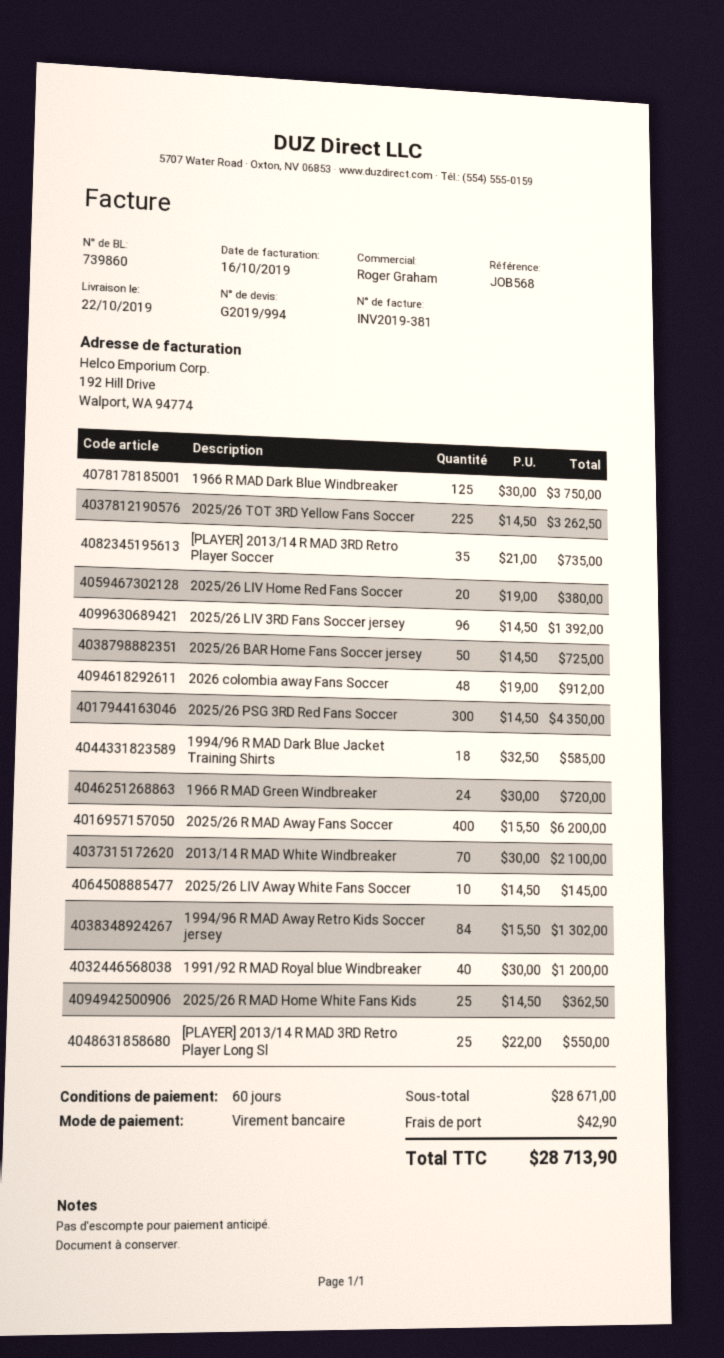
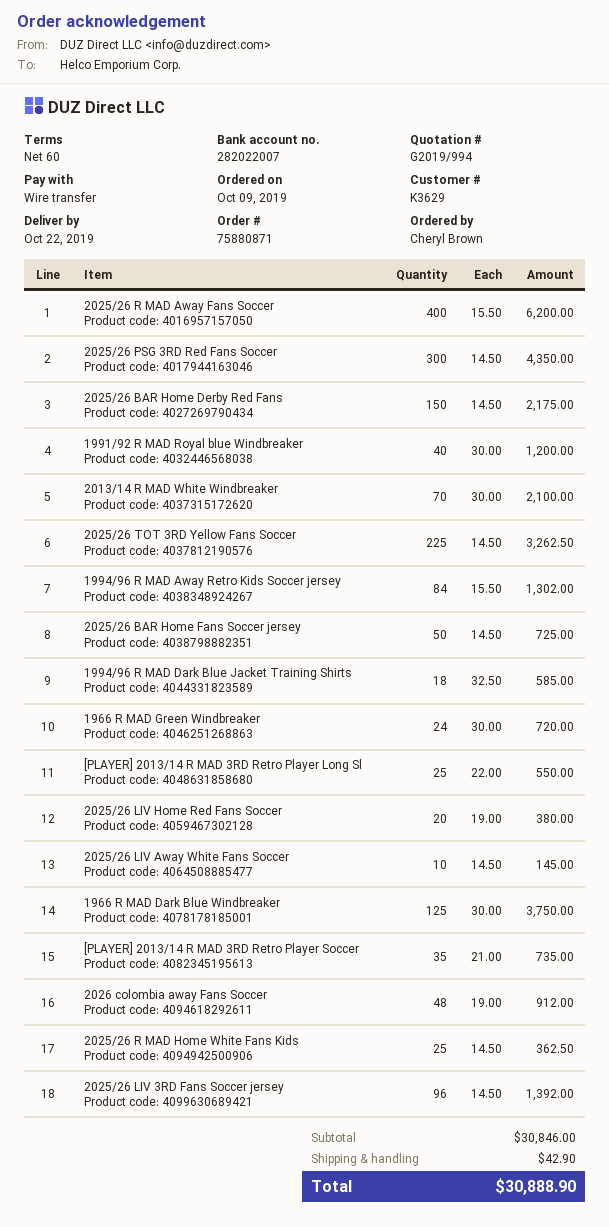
2025/26 BAR Home Derby Red Fans: none -> 150 x 14.50 = 2175.00
subtotal: 28671.00 -> 30846.00
total: 28713.90 -> 30888.90

